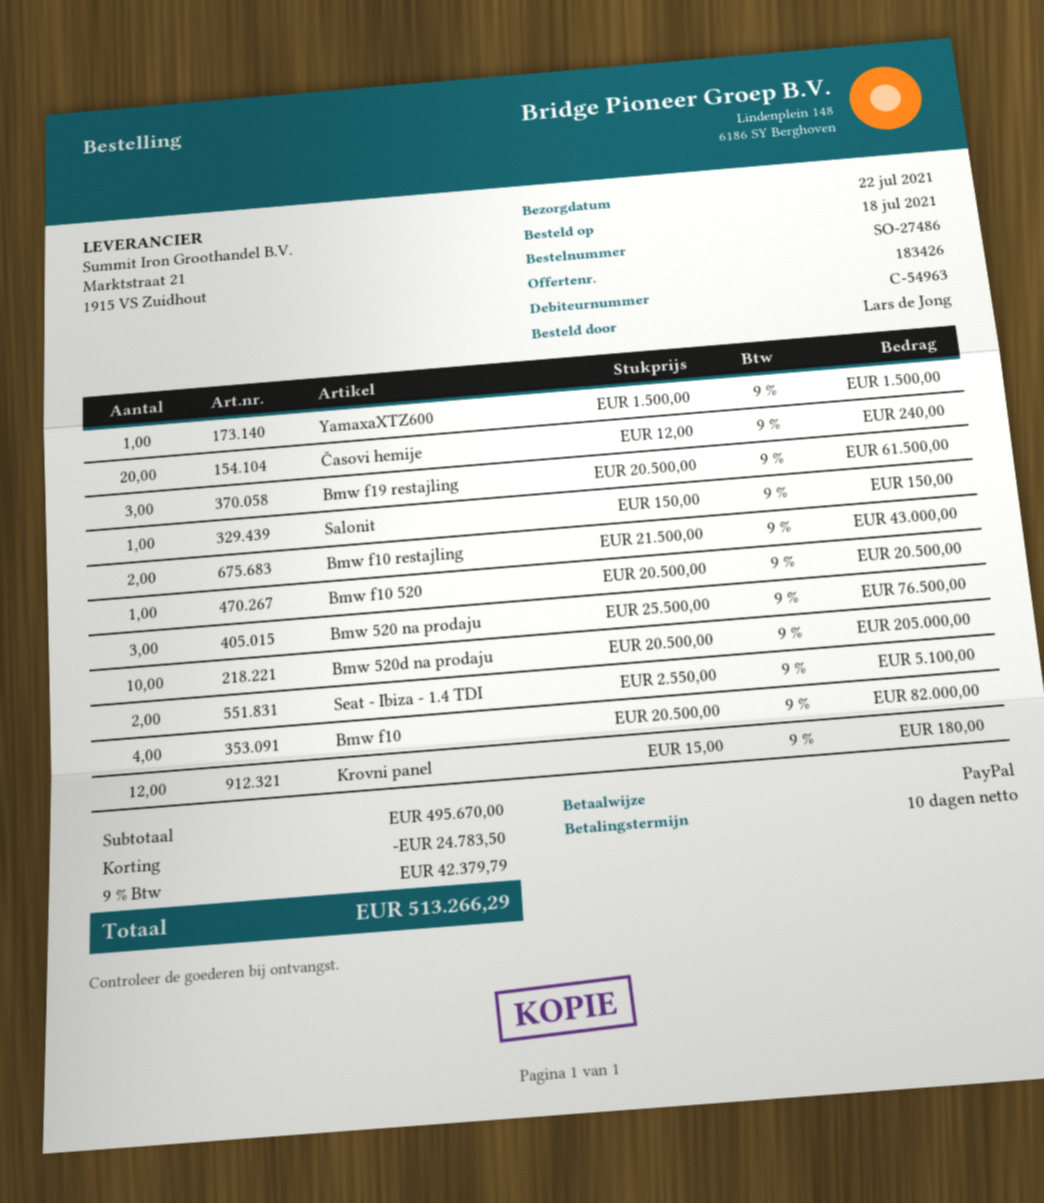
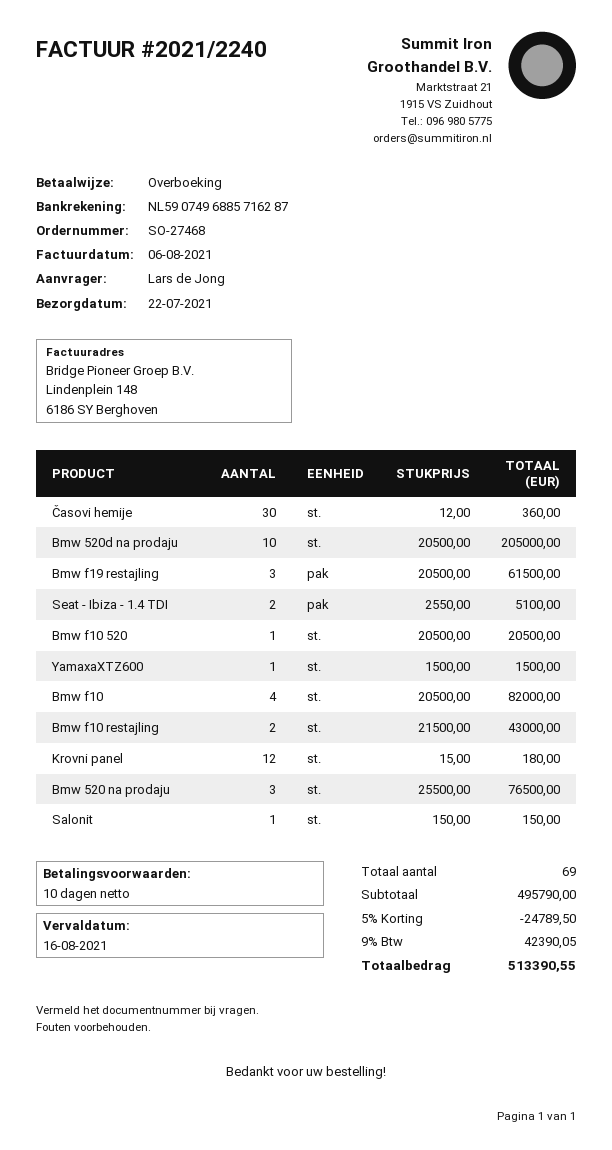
order number: SO-27486 -> SO-27468
payment method: PayPal -> bank transfer
Časovi hemije: 20 x 12.00 = 240.00 -> 30 x 12.00 = 360.00
subtotal: 495670.00 -> 495790.00
discount: 24783.50 -> 24789.50
tax: 9% = 42379.79 -> 9% = 42390.05
total: 513266.29 -> 513390.55

